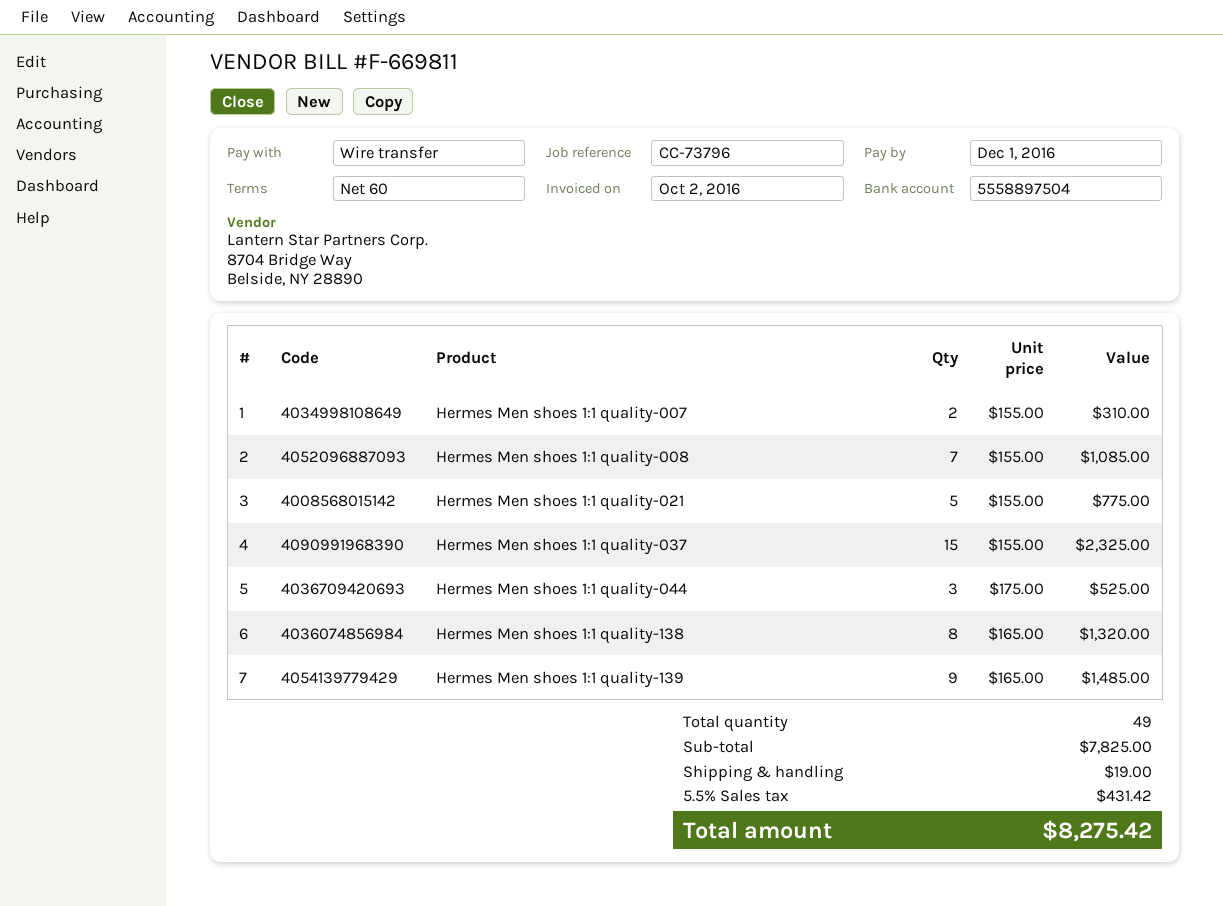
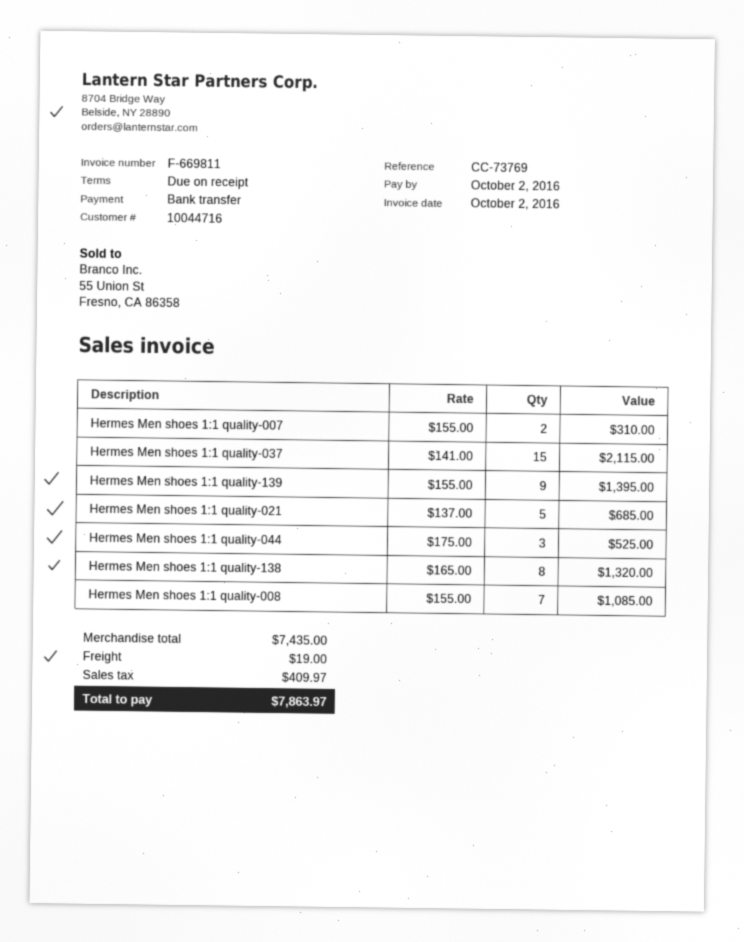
payment terms: 60 days -> on receipt
due date: 2016-12-01 -> 2016-10-02
reference: CC-73796 -> CC-73769
Hermes Men shoes 1:1 quality-021: 5 x 155.00 = 775.00 -> 5 x 137.00 = 685.00
Hermes Men shoes 1:1 quality-037: 15 x 155.00 = 2325.00 -> 15 x 141.00 = 2115.00
Hermes Men shoes 1:1 quality-139: 9 x 165.00 = 1485.00 -> 9 x 155.00 = 1395.00
subtotal: 7825.00 -> 7435.00
tax: 431.42 -> 409.97
total: 8275.42 -> 7863.97

